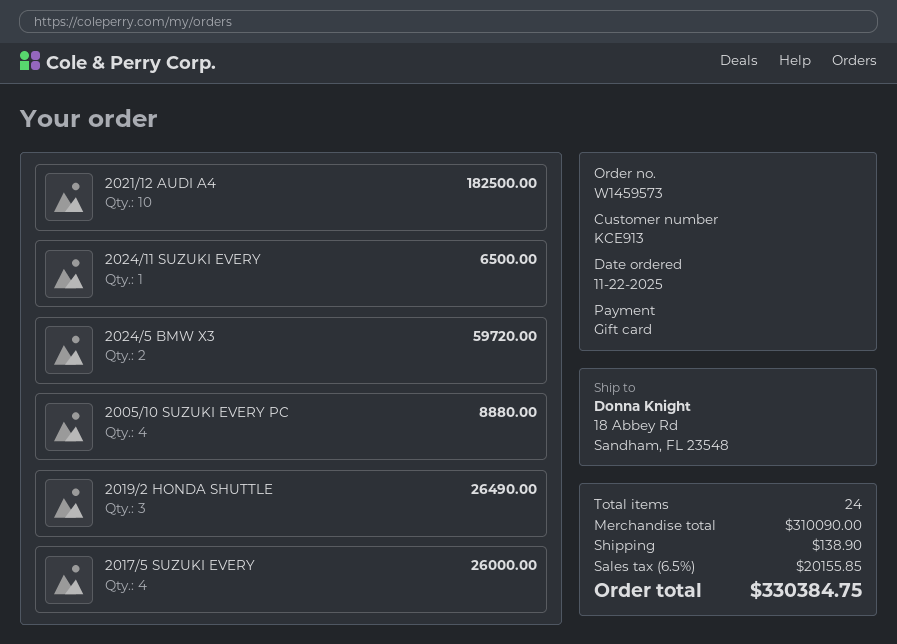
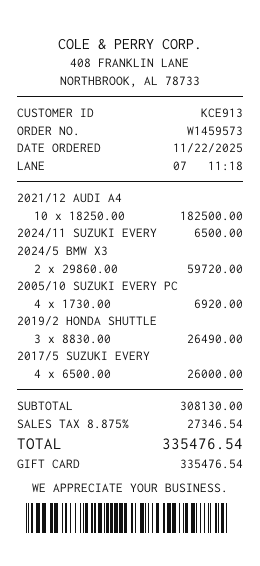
2005/10 SUZUKI EVERY PC: 4 for 8880.00 -> 4 for 6920.00
subtotal: 310090.00 -> 308130.00
shipping: 138.90 -> none
tax: 6.5% = 20155.85 -> 8.875% = 27346.54
total: 330384.75 -> 335476.54

